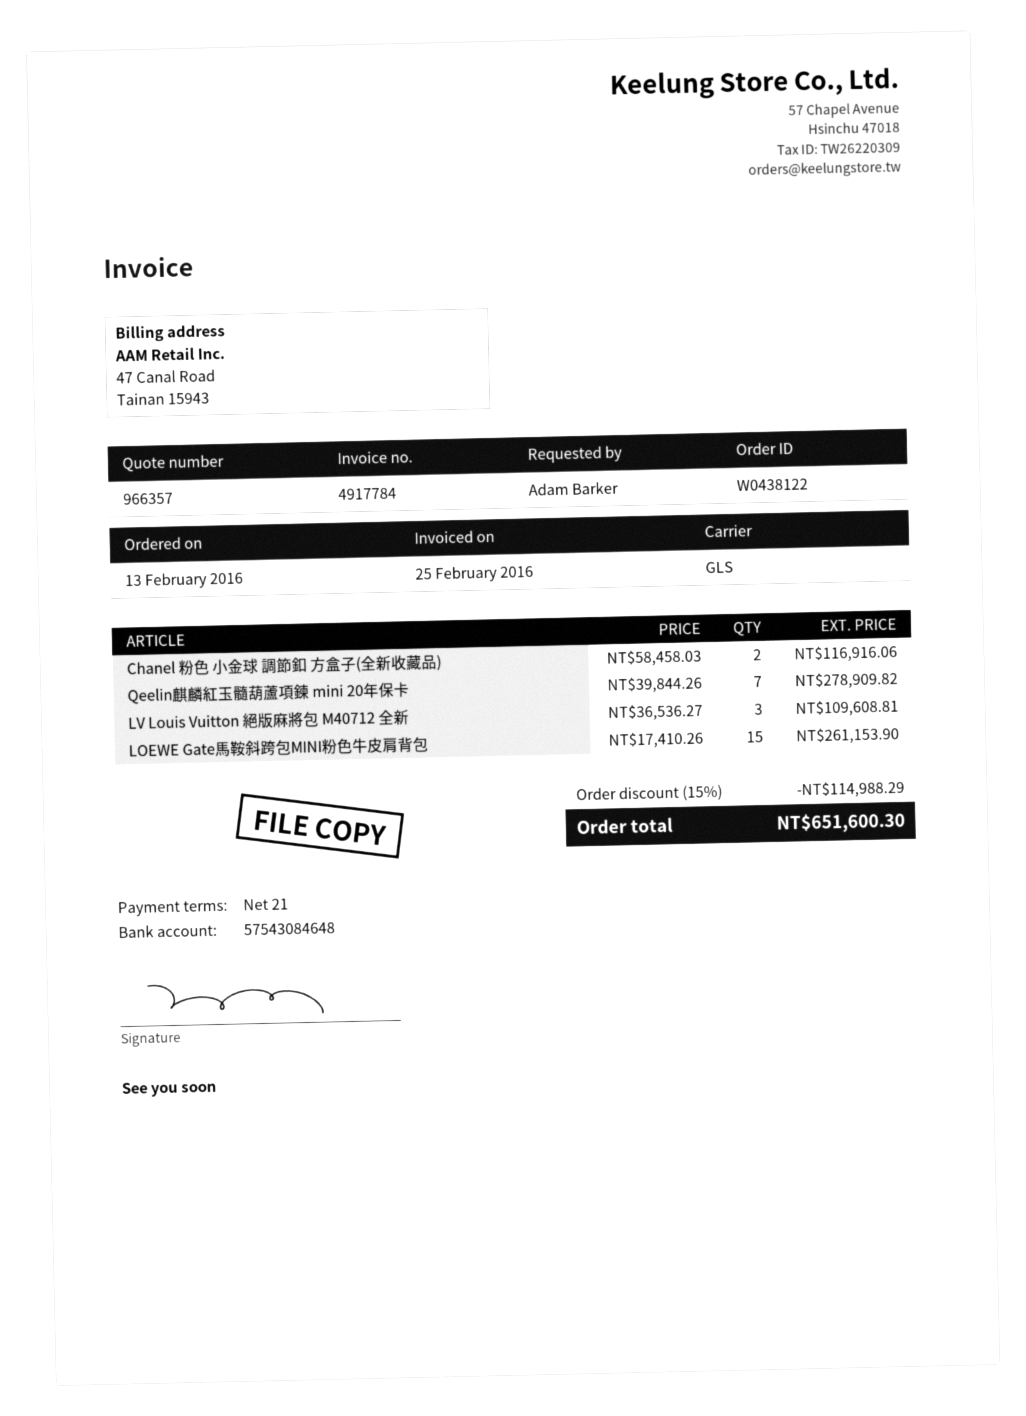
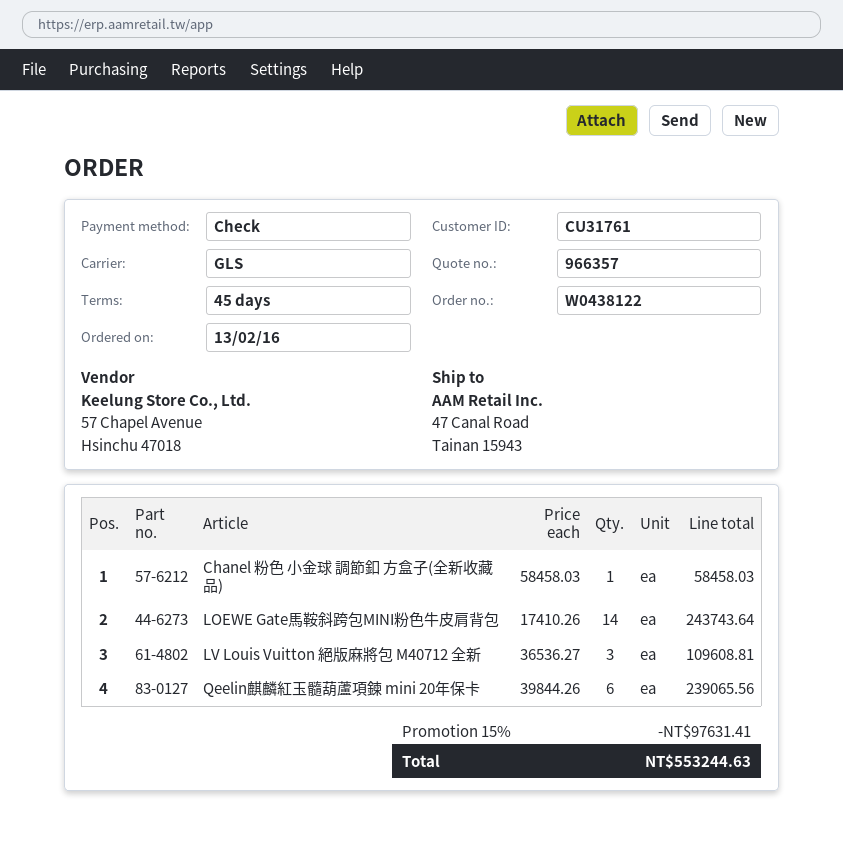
payment terms: 21 days -> 45 days
Chanel 粉色 小金球 調節釦 方盒子(全新收藏品): 2 x 58458.03 = 116916.06 -> 1 x 58458.03 = 58458.03
Qeelin麒麟紅玉髓葫蘆項鍊 mini 20年保卡: 7 x 39844.26 = 278909.82 -> 6 x 39844.26 = 239065.56
LOEWE Gate馬鞍斜跨包MINI粉色牛皮肩背包: 15 x 17410.26 = 261153.90 -> 14 x 17410.26 = 243743.64
discount: 15% = 114988.29 -> 15% = 97631.41
total: 651600.30 -> 553244.63

